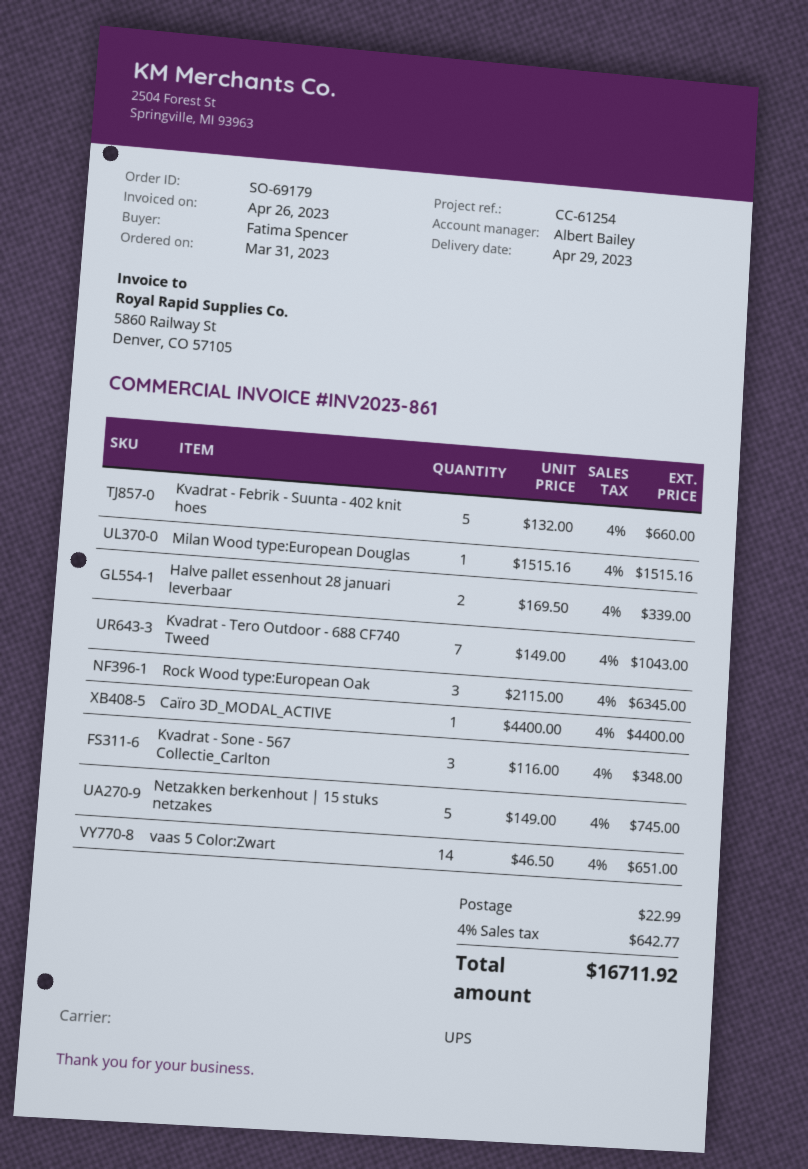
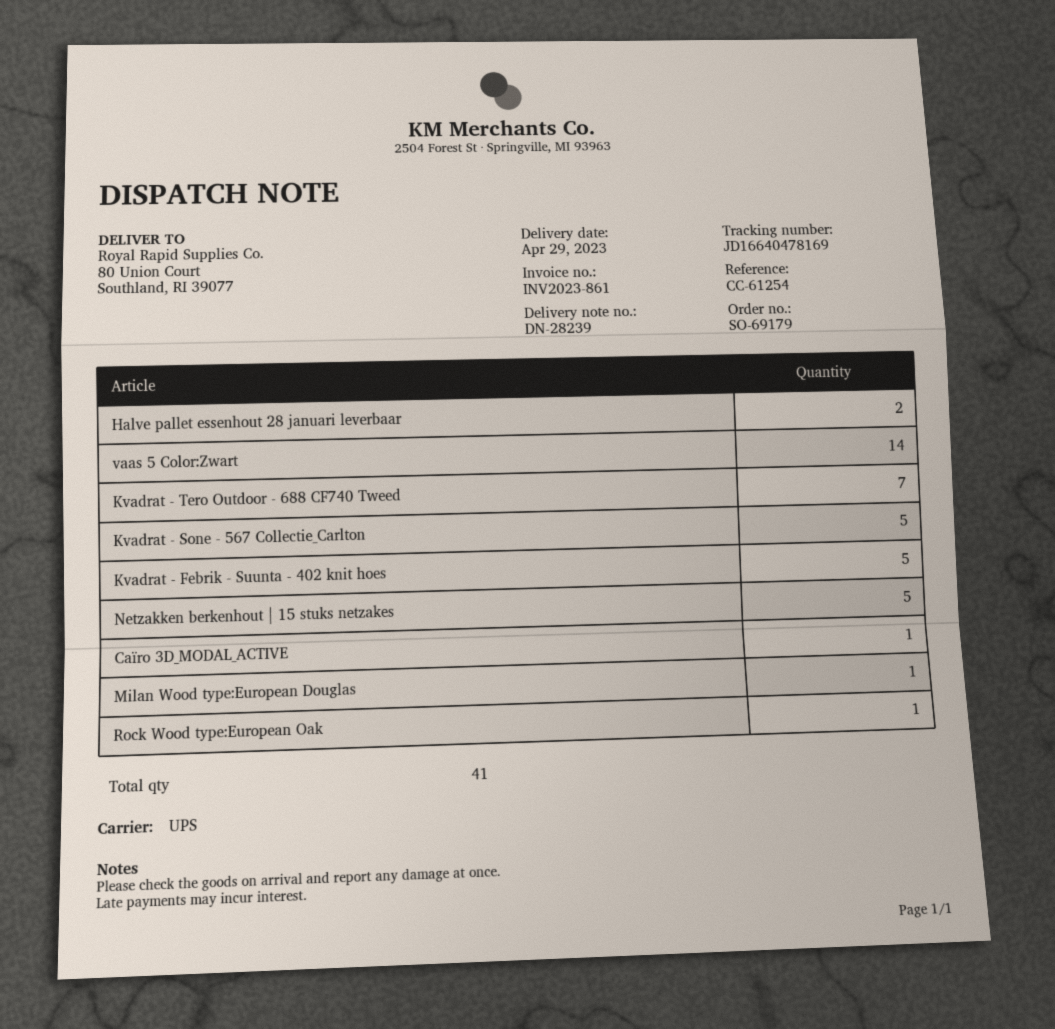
Rock Wood type:European Oak: 3 -> 1
Kvadrat - Sone - 567 Collectie_Carlton: 3 -> 5

